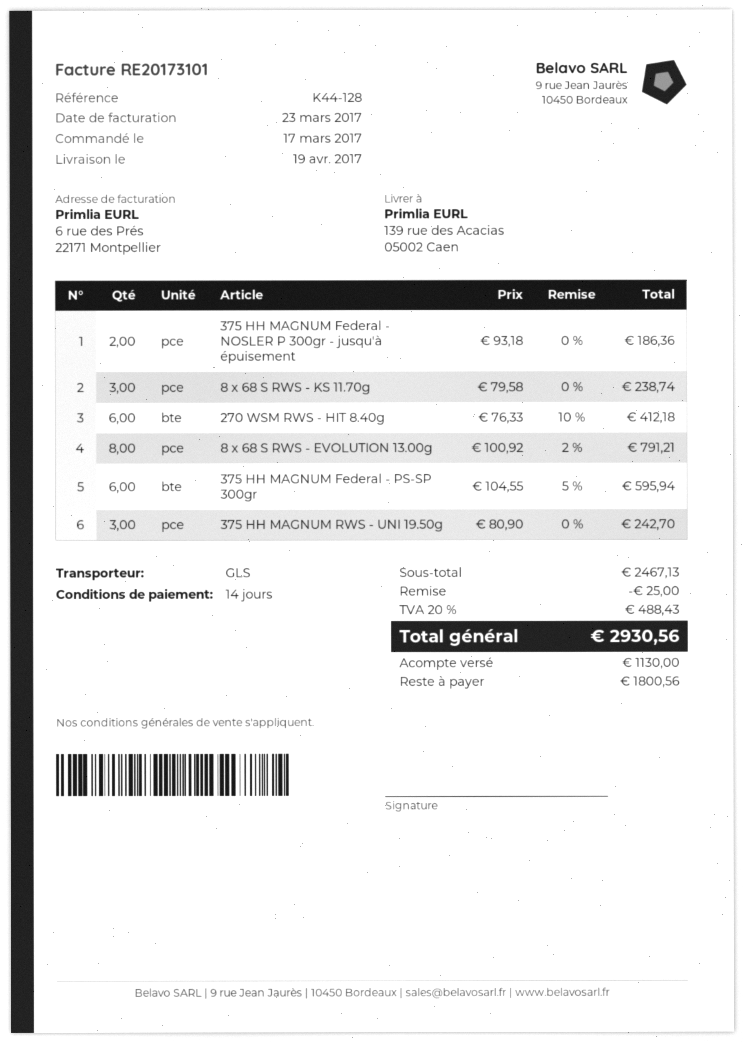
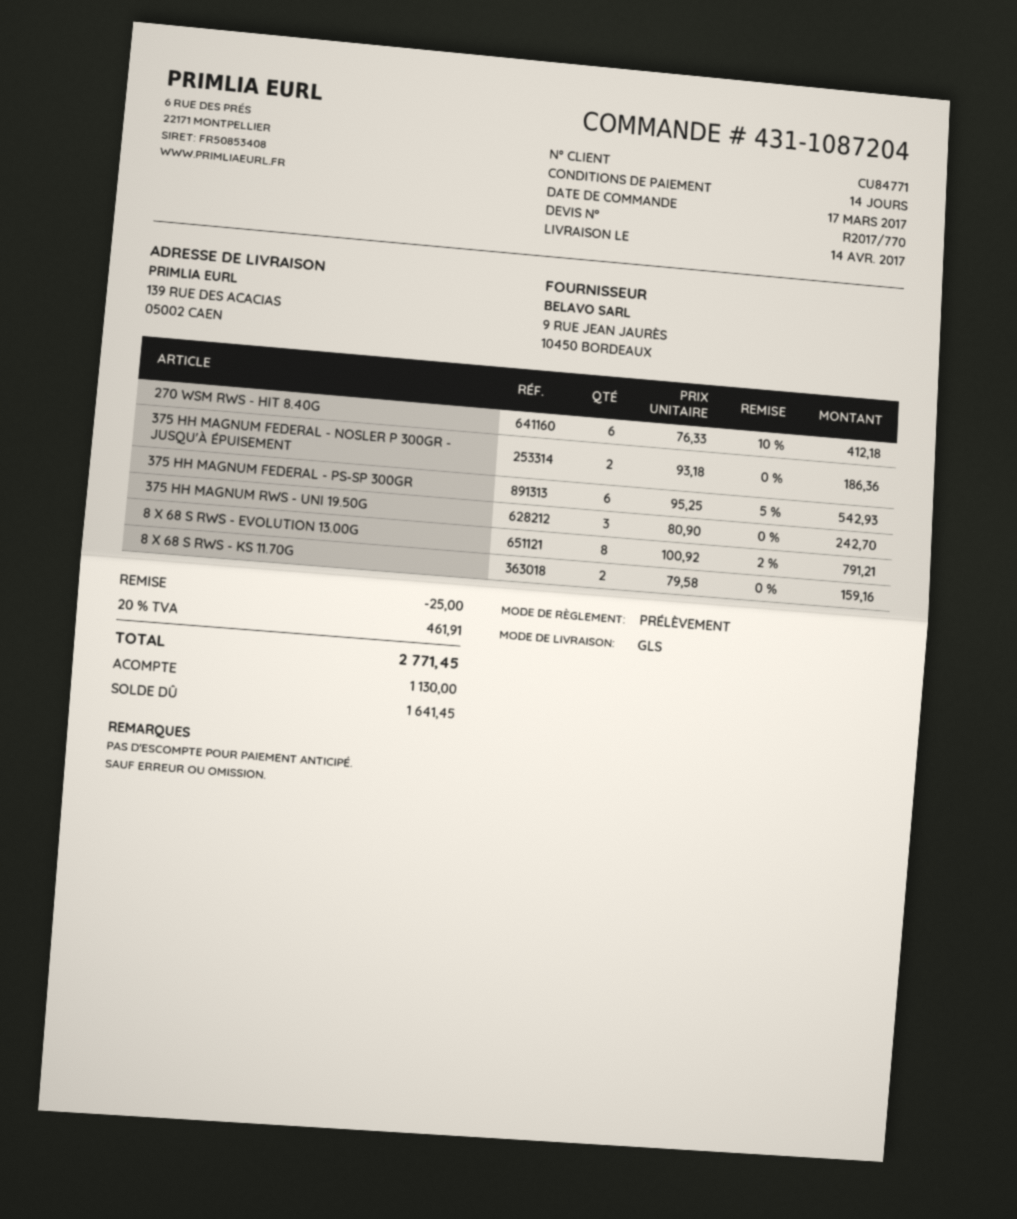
delivery date: 2017-04-19 -> 2017-04-14
8 x 68 S RWS - KS 11.70g: 3 x 79.58 = 238.74 -> 2 x 79.58 = 159.16
375 HH MAGNUM Federal - PS-SP 300gr: 6 x 104.55 - 5% = 595.94 -> 6 x 95.25 - 5% = 542.93
tax: 20% = 488.43 -> 20% = 461.91
total: 2930.56 -> 2771.45
balance: 1800.56 -> 1641.45

